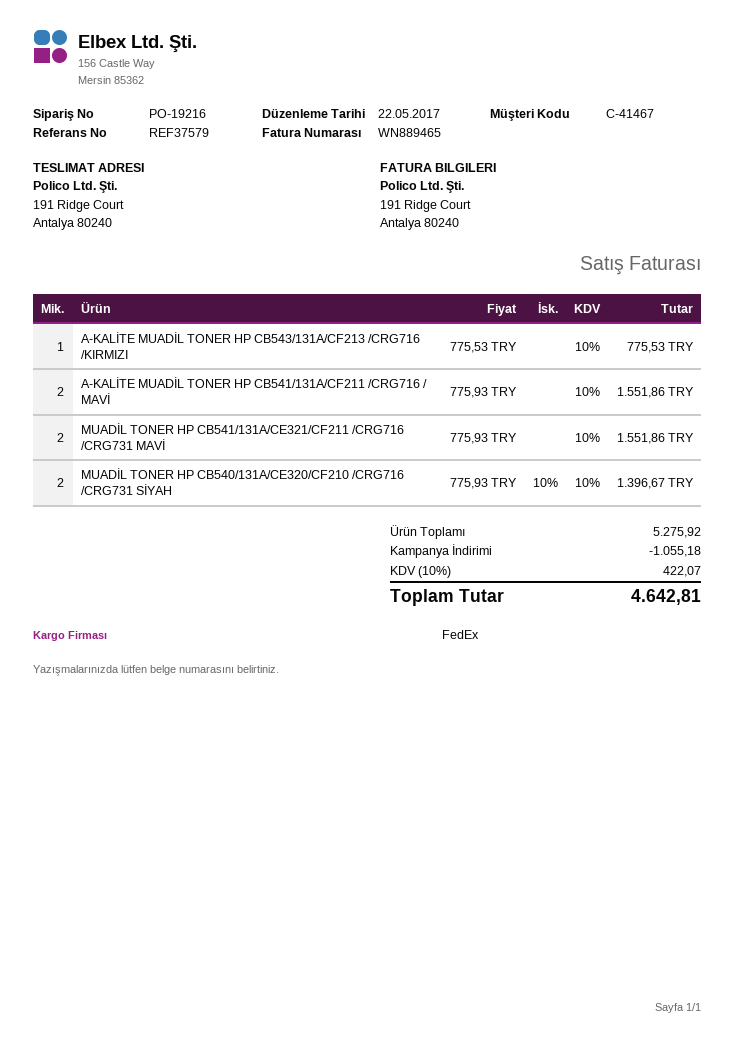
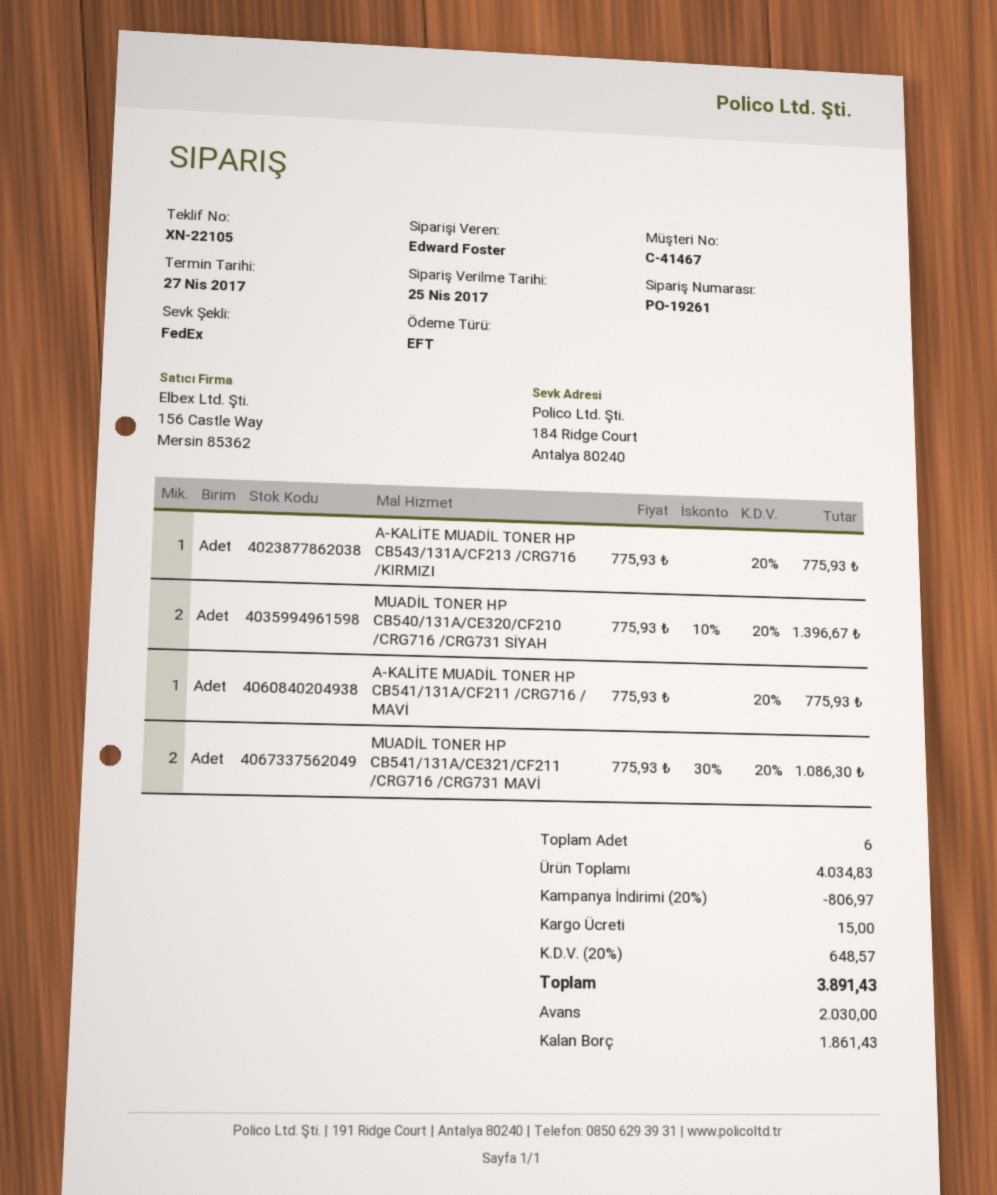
order number: PO-19216 -> PO-19261
ship to: 191 Ridge Court, Antalya 80240 -> 184 Ridge Court, Antalya 80240
A-KALİTE MUADİL TONER HP CB543/131A/CF213 /CRG716 /KIRMIZI: 1 x 775.53 = 775.53 -> 1 x 775.93 = 775.93
A-KALİTE MUADİL TONER HP CB541/131A/CF211 /CRG716 / MAVİ: 2 x 775.93 = 1551.86 -> 1 x 775.93 = 775.93
MUADİL TONER HP CB541/131A/CE321/CF211 /CRG716 /CRG731 MAVİ: 2 x 775.93 = 1551.86 -> 2 x 775.93 - 30% = 1086.30
subtotal: 5275.92 -> 4034.83
discount: 1055.18 -> 806.97
shipping: none -> 15.00
tax: 10% = 422.07 -> 20% = 648.57
total: 4642.81 -> 3891.43

